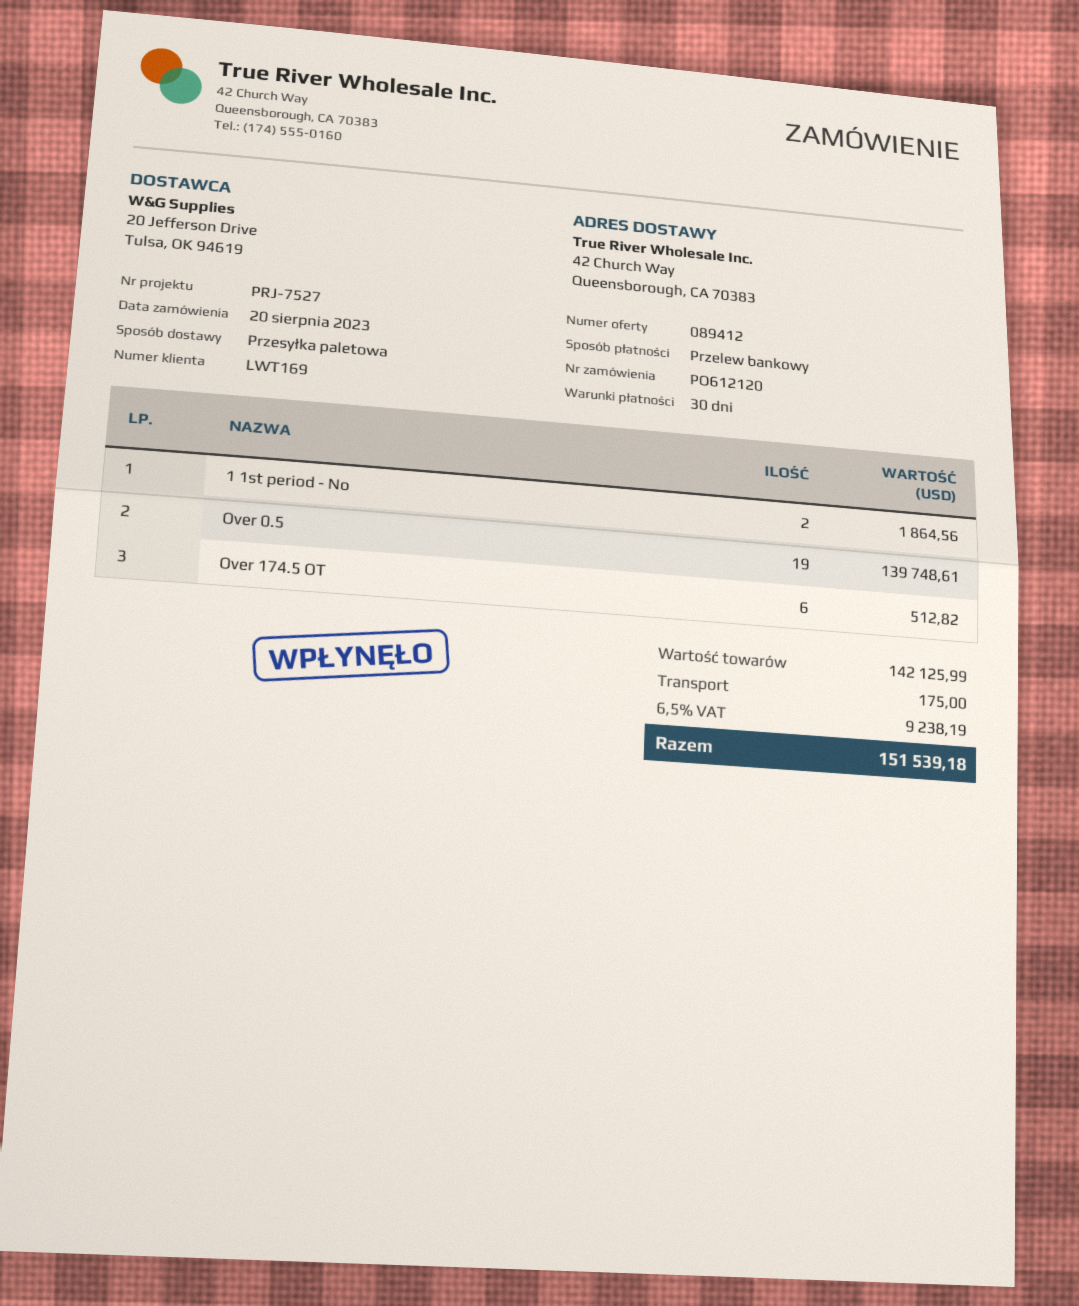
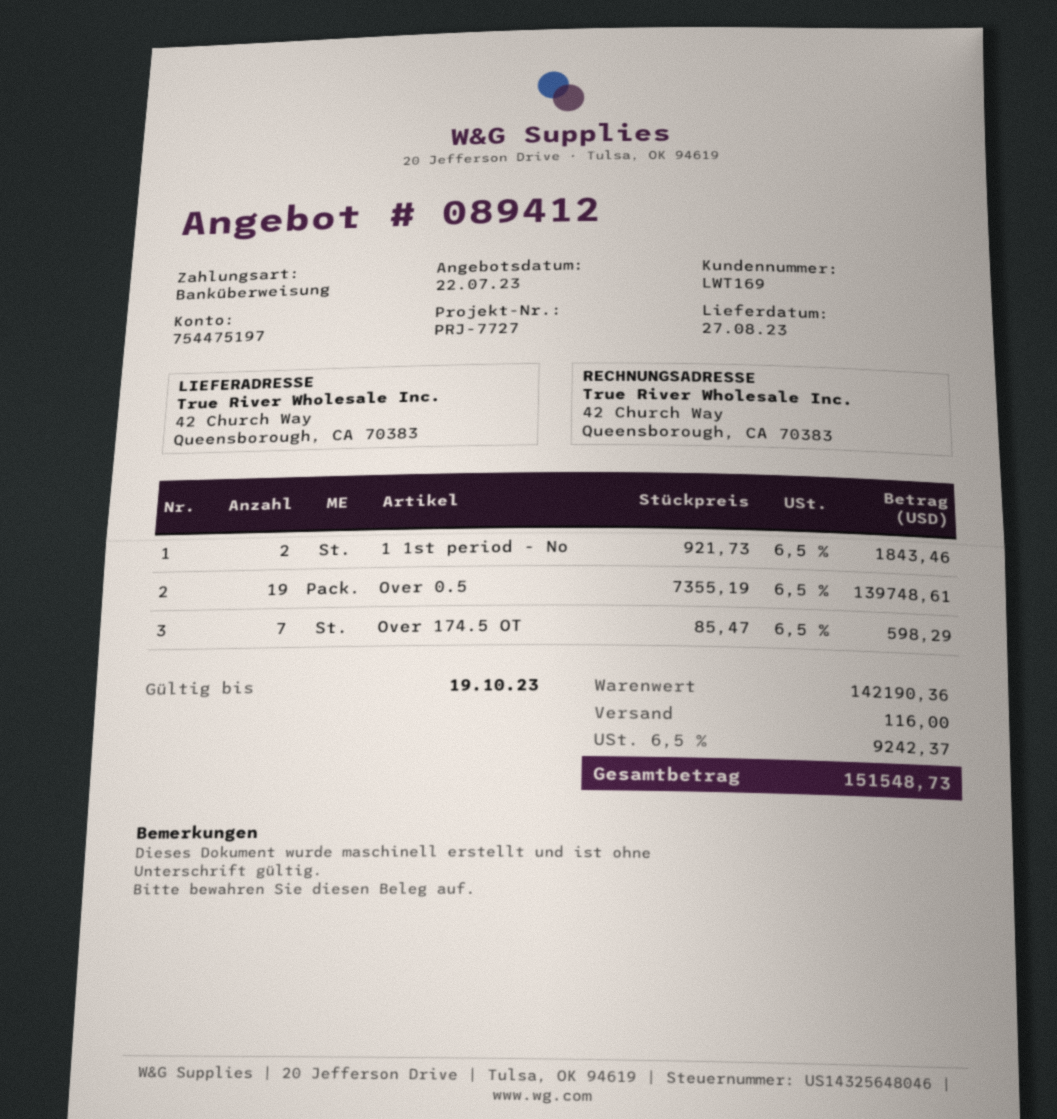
reference: PRJ-7527 -> PRJ-7727
1 1st period - No: 2 for 1864.56 -> 2 for 1843.46
Over 174.5 OT: 6 for 512.82 -> 7 for 598.29
subtotal: 142125.99 -> 142190.36
shipping: 175.00 -> 116.00
tax: 6.5% = 9238.19 -> 6.5% = 9242.37
total: 151539.18 -> 151548.73

